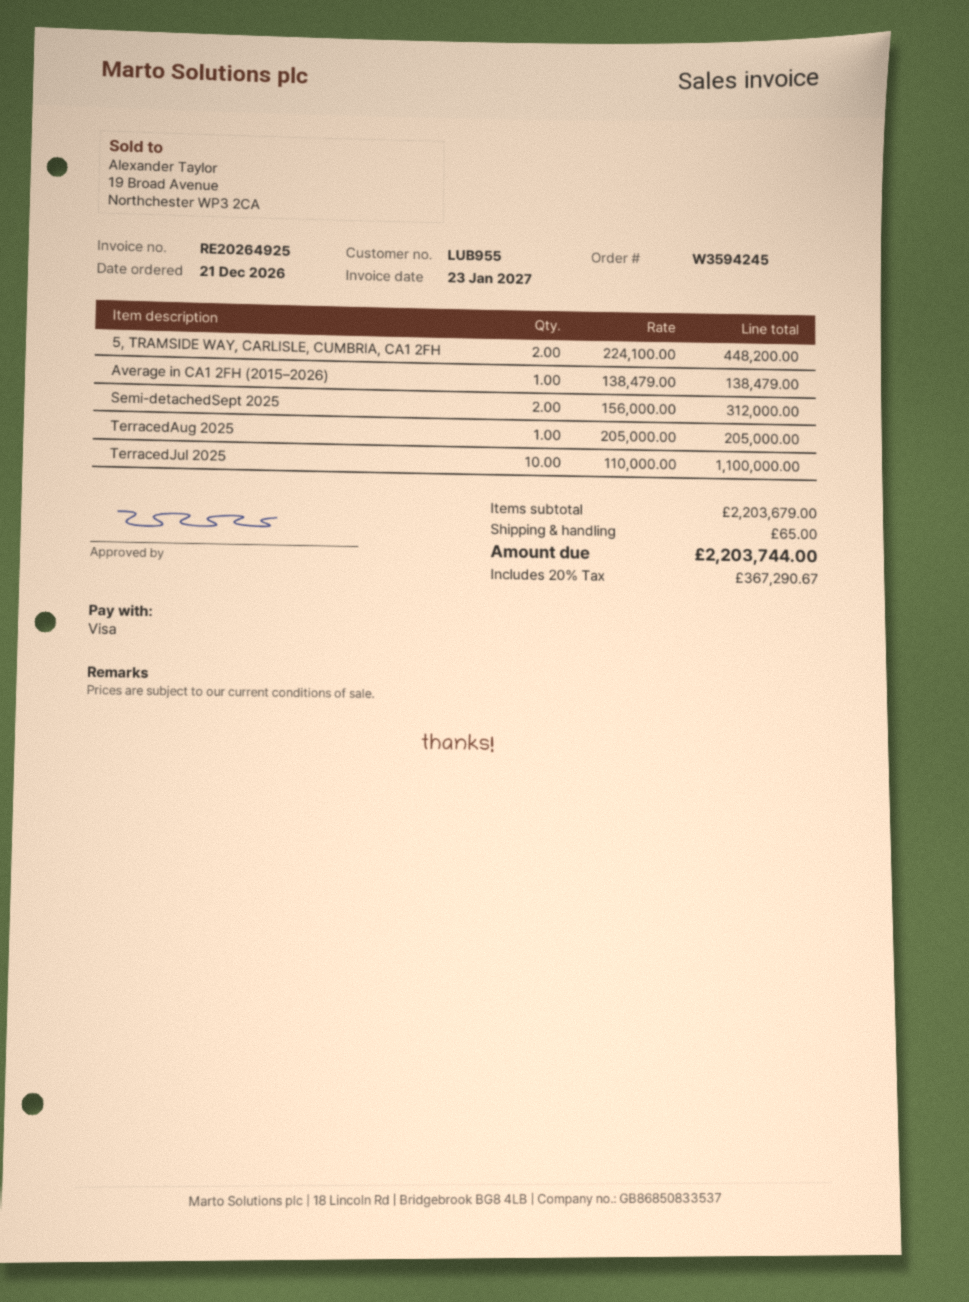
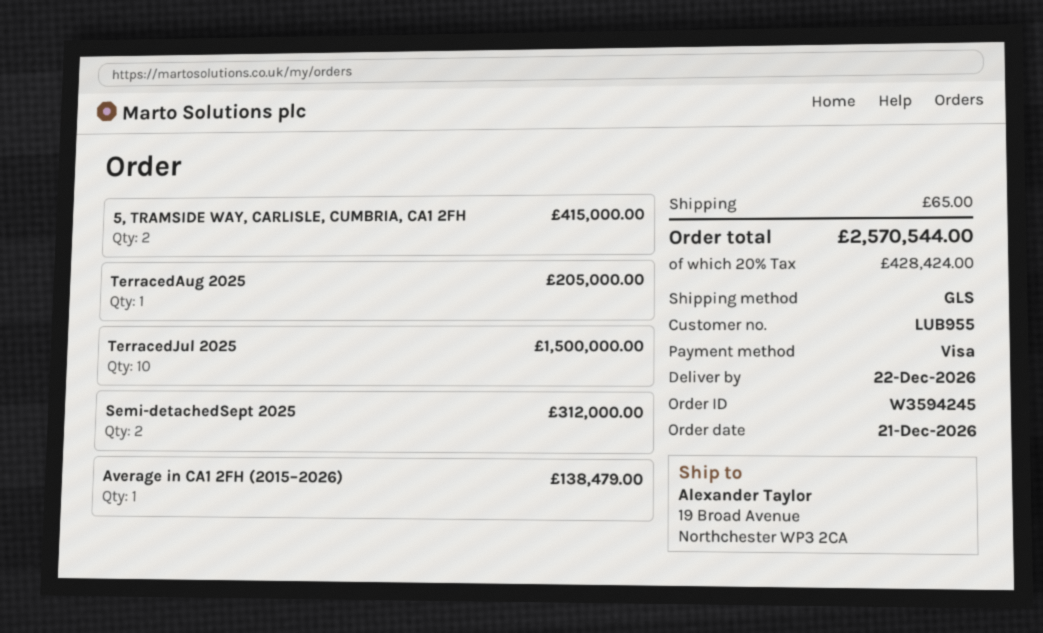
5, TRAMSIDE WAY, CARLISLE, CUMBRIA, CA1 2FH: 2 for 448200.00 -> 2 for 415000.00
TerracedJul 2025: 10 for 1100000.00 -> 10 for 1500000.00
tax: 20% = 367290.67 -> 20% = 428424.00
total: 2203744.00 -> 2570544.00

